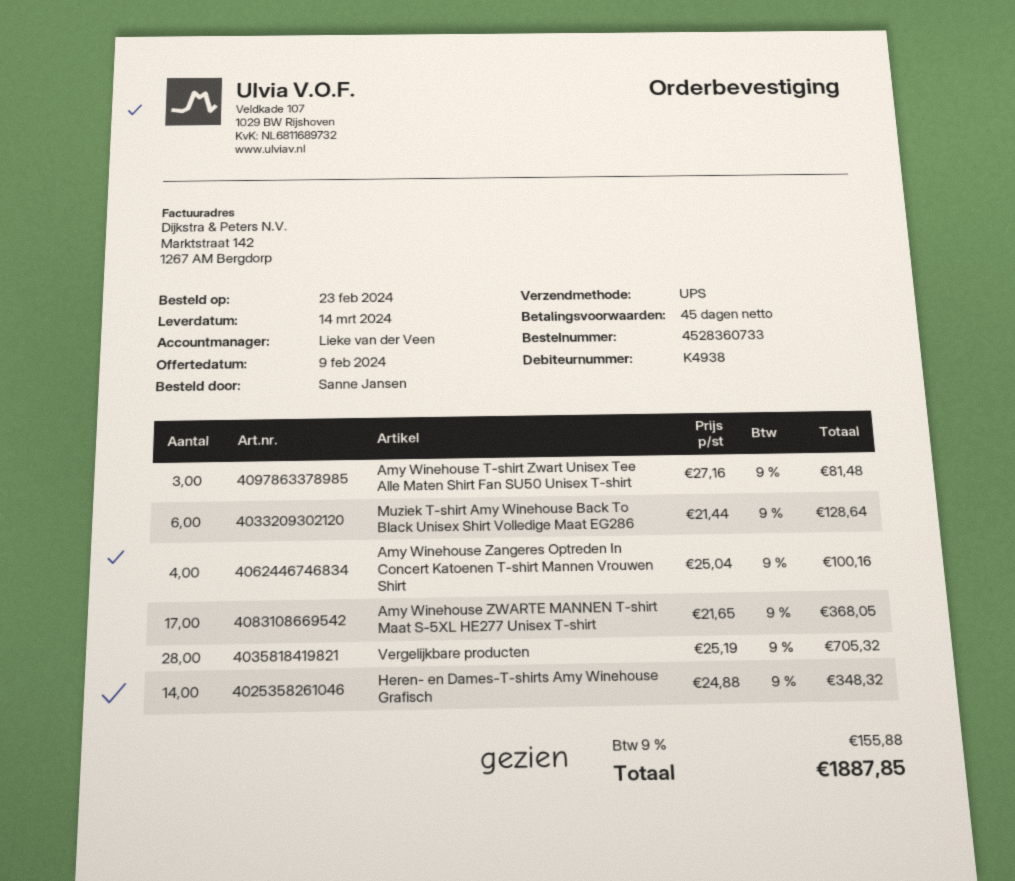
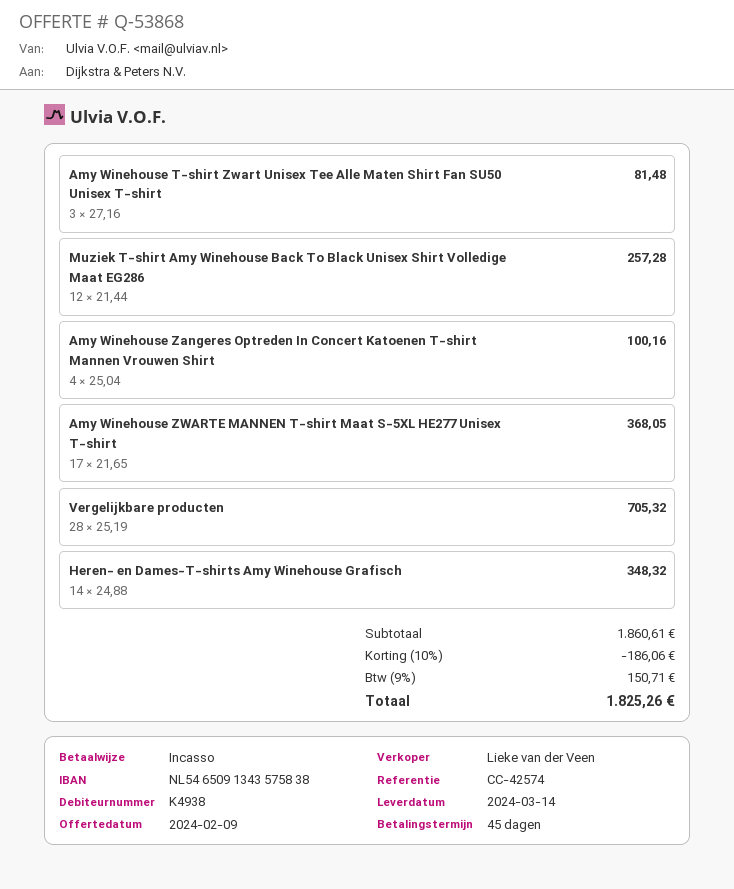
Muziek T-shirt Amy Winehouse Back To Black Unisex Shirt Volledige Maat EG286: 6 x 21.44 = 128.64 -> 12 x 21.44 = 257.28
discount: none -> 10% = 186.06
tax: 9% = 155.88 -> 9% = 150.71
total: 1887.85 -> 1825.26

